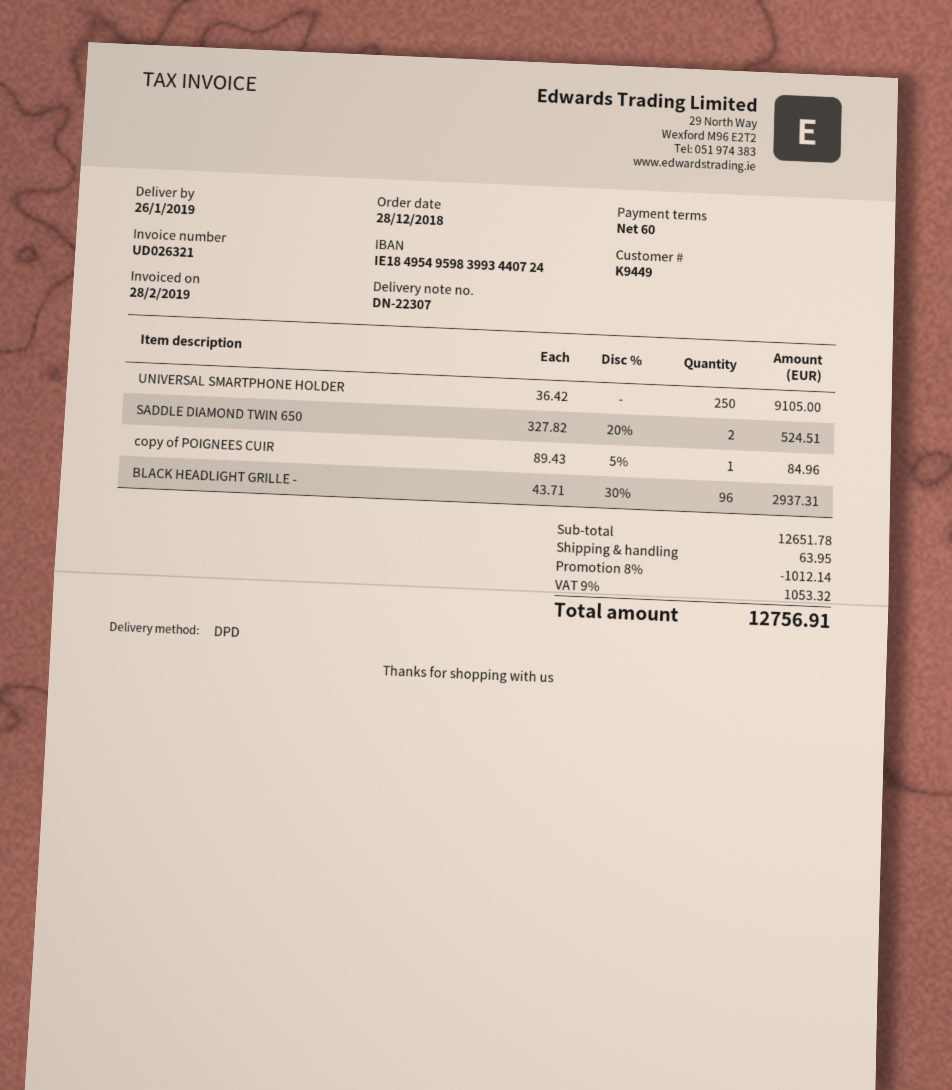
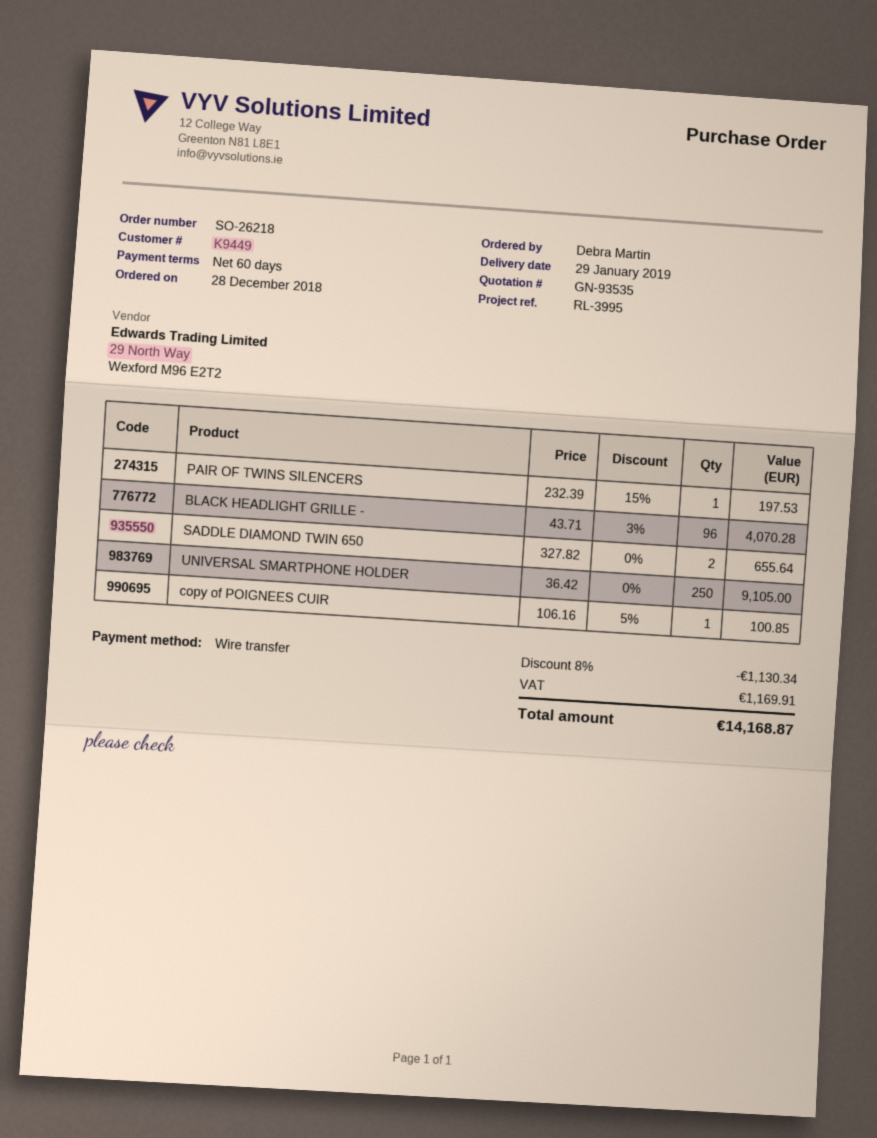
delivery date: 2019-01-26 -> 2019-01-29
SADDLE DIAMOND TWIN 650: 2 x 327.82 - 20% = 524.51 -> 2 x 327.82 = 655.64
copy of POIGNEES CUIR: 1 x 89.43 - 5% = 84.96 -> 1 x 106.16 - 5% = 100.85
BLACK HEADLIGHT GRILLE -: 96 x 43.71 - 30% = 2937.31 -> 96 x 43.71 - 3% = 4070.28
PAIR OF TWINS SILENCERS: none -> 1 x 232.39 - 15% = 197.53
discount: 8% = 1012.14 -> 8% = 1130.34
shipping: 63.95 -> none
tax: 1053.32 -> 1169.91
total: 12756.91 -> 14168.87

